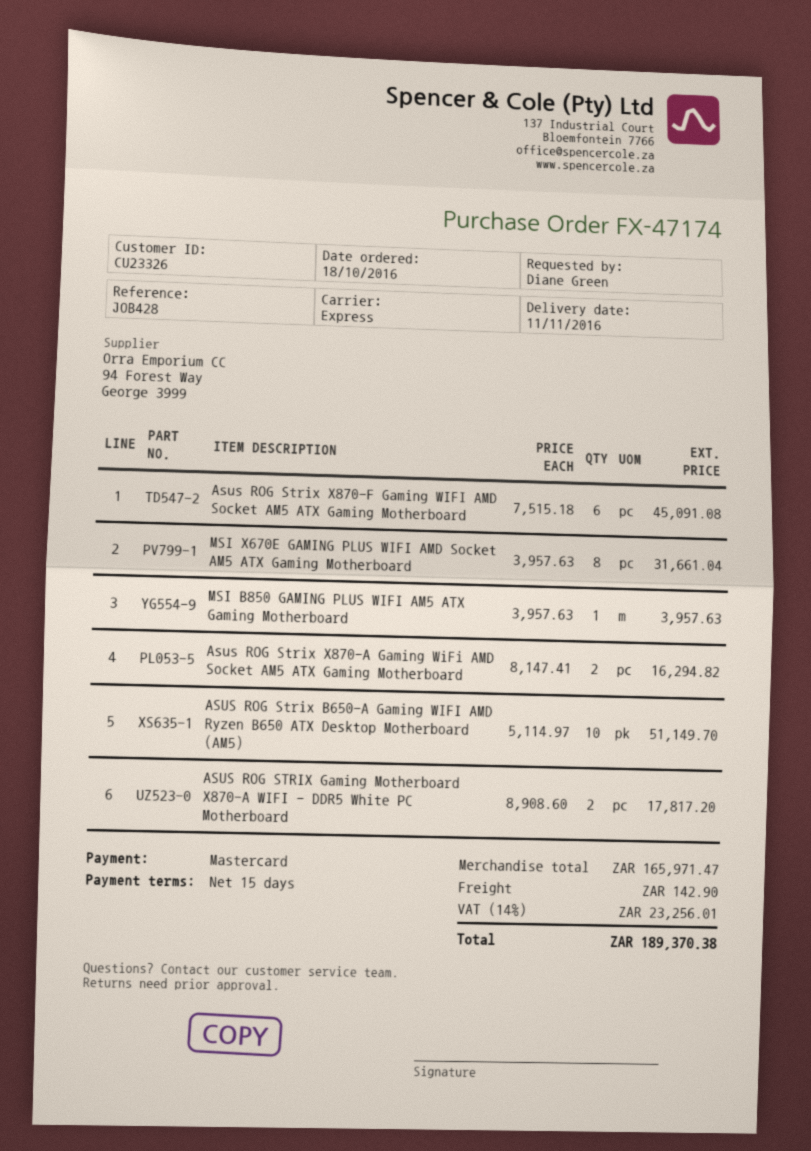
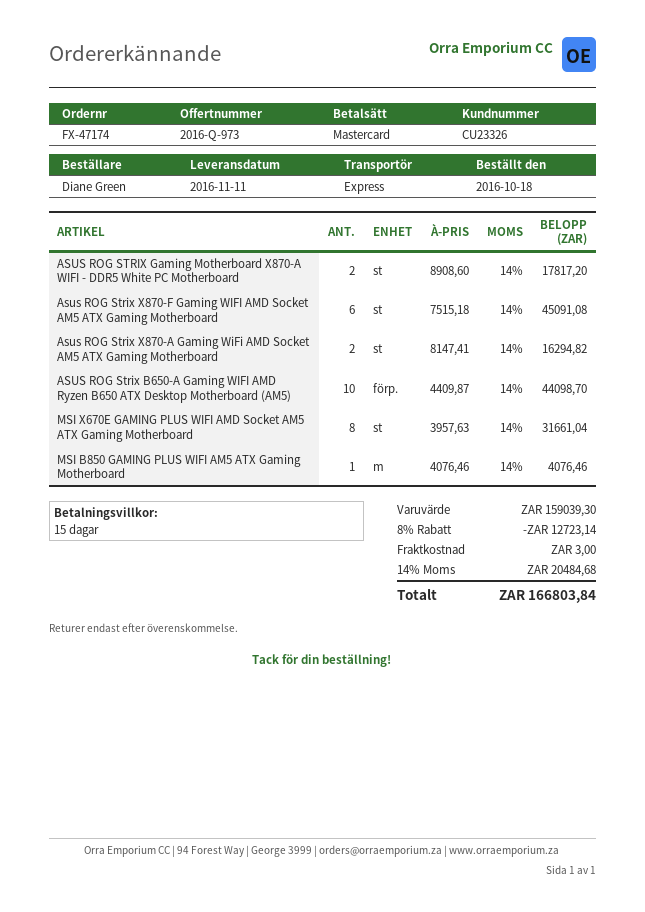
MSI B850 GAMING PLUS WIFI AM5 ATX Gaming Motherboard: 1 x 3957.63 = 3957.63 -> 1 x 4076.46 = 4076.46
ASUS ROG Strix B650-A Gaming WIFI AMD Ryzen B650 ATX Desktop Motherboard (AM5): 10 x 5114.97 = 51149.70 -> 10 x 4409.87 = 44098.70
subtotal: 165971.47 -> 159039.30
discount: none -> 8% = 12723.14
shipping: 142.90 -> 3.00
tax: 14% = 23256.01 -> 14% = 20484.68
total: 189370.38 -> 166803.84

